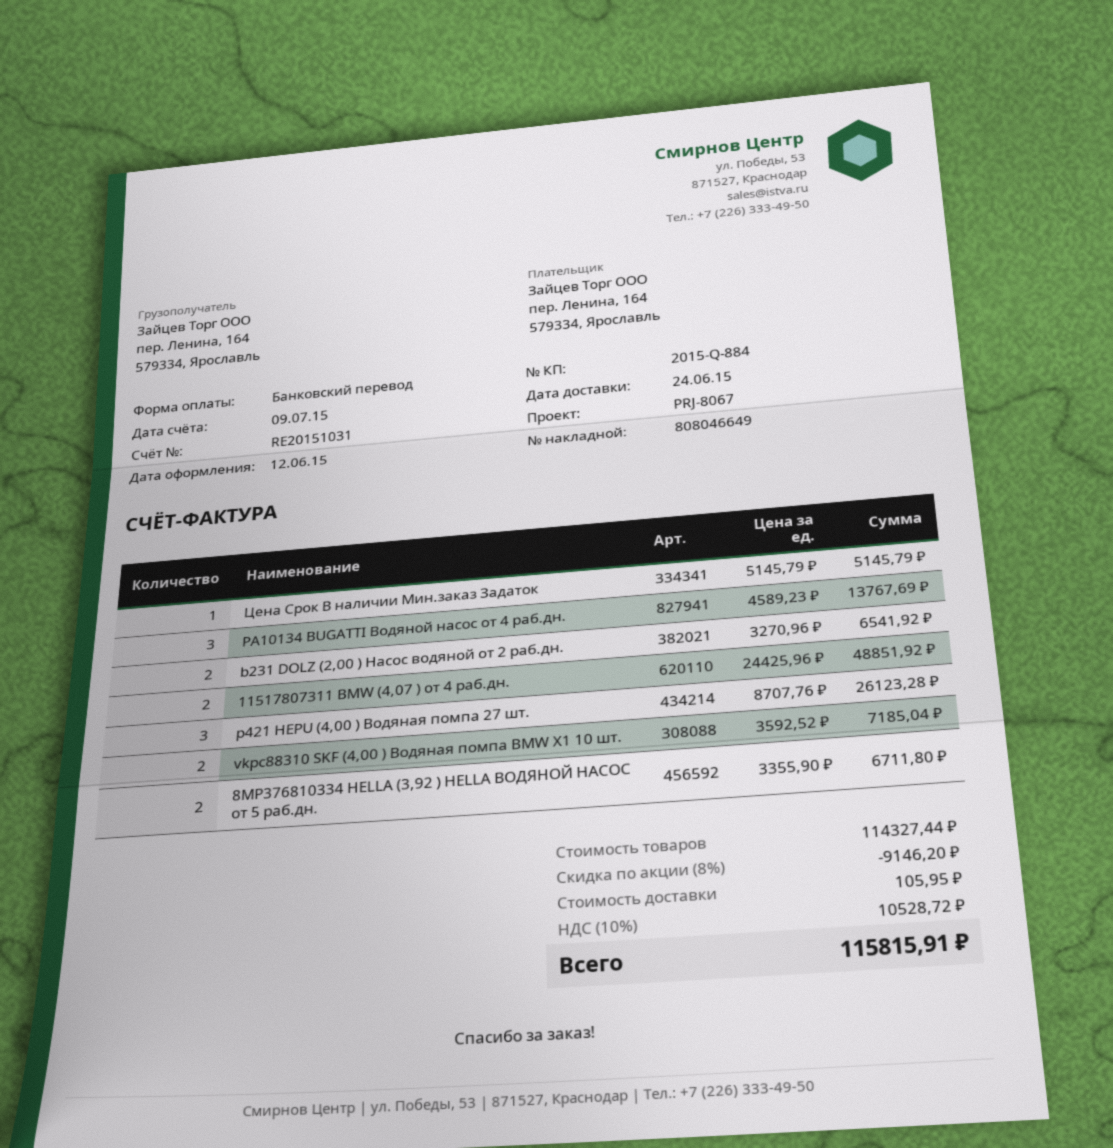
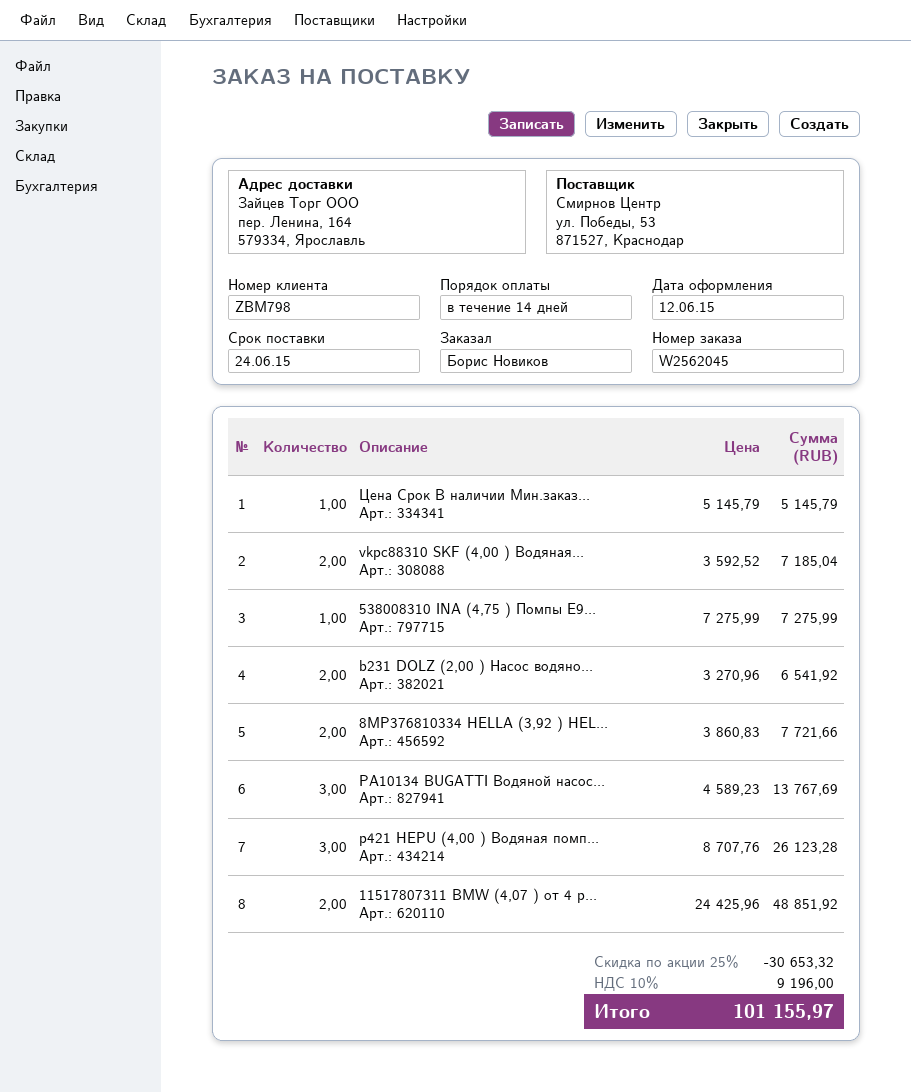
8MP376810334 HELLA (3,92 ) HELLA ВОДЯНОЙ НАСОС от 5 раб.дн.: 2 x 3355.90 = 6711.80 -> 2 x 3860.83 = 7721.66
538008310 INA (4,75 ) Помпы E9...: none -> 1 x 7275.99 = 7275.99
discount: 8% = 9146.20 -> 25% = 30653.32
shipping: 105.95 -> none
tax: 10% = 10528.72 -> 10% = 9196.00
total: 115815.91 -> 101155.97

